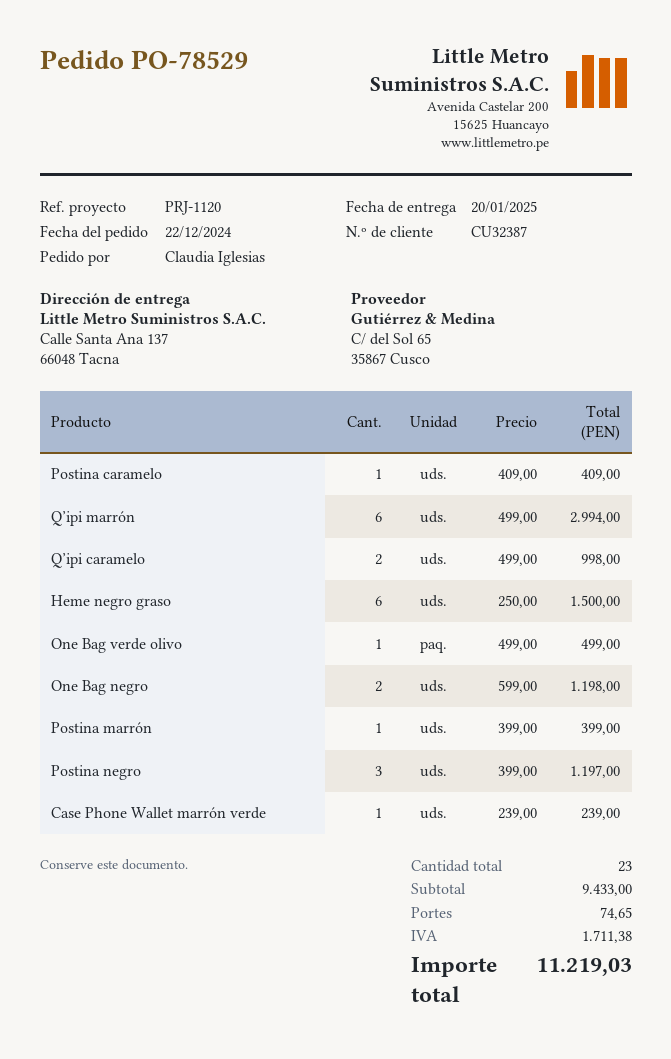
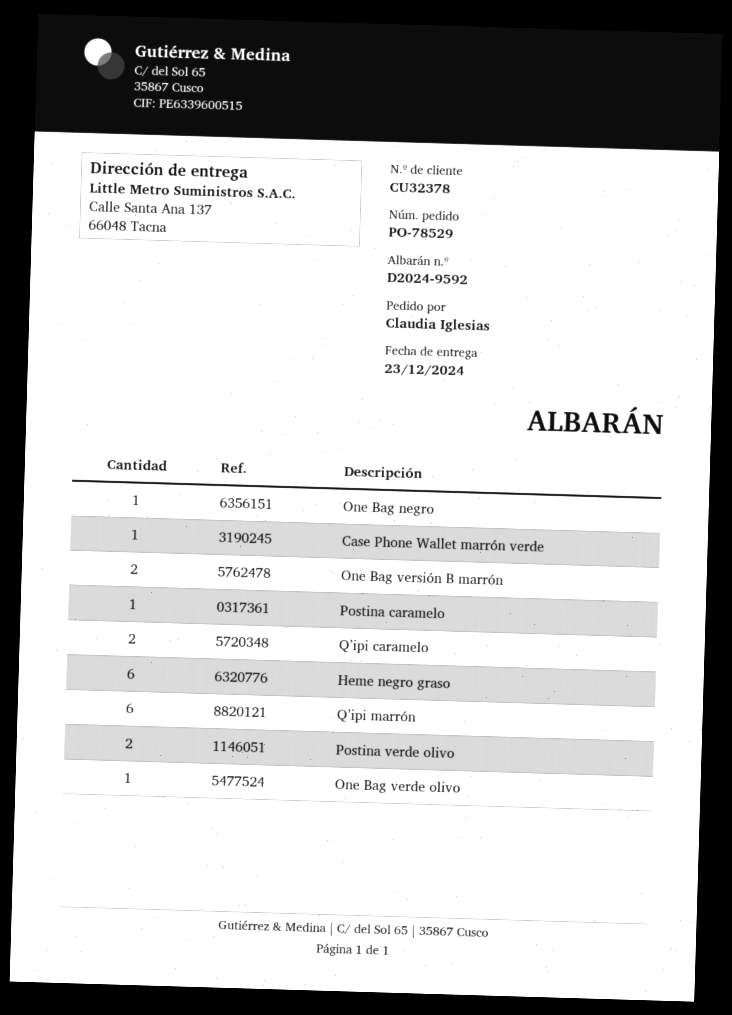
delivery date: 2025-01-20 -> 2024-12-23
customer number: CU32387 -> CU32378
One Bag negro: 2 -> 1
Postina marrón: 1 -> none
Postina negro: 3 -> none
One Bag versión B marrón: none -> 2
Postina verde olivo: none -> 2

